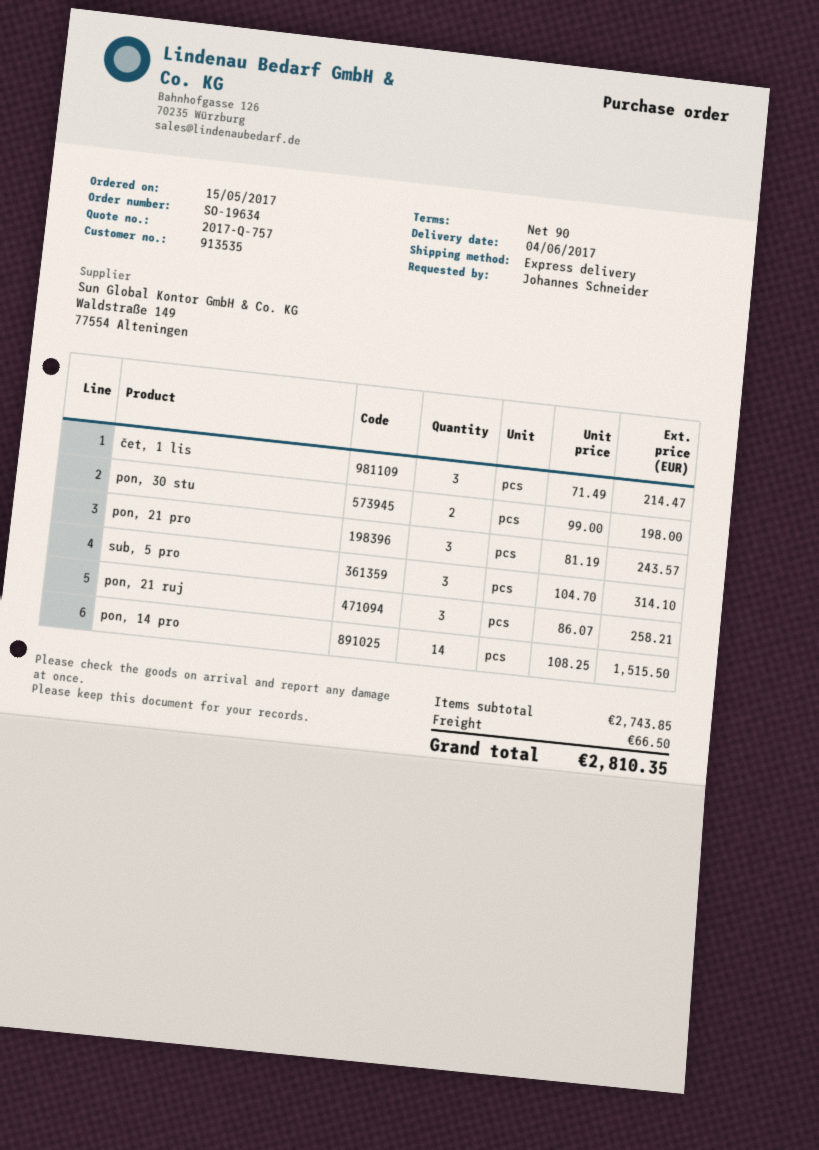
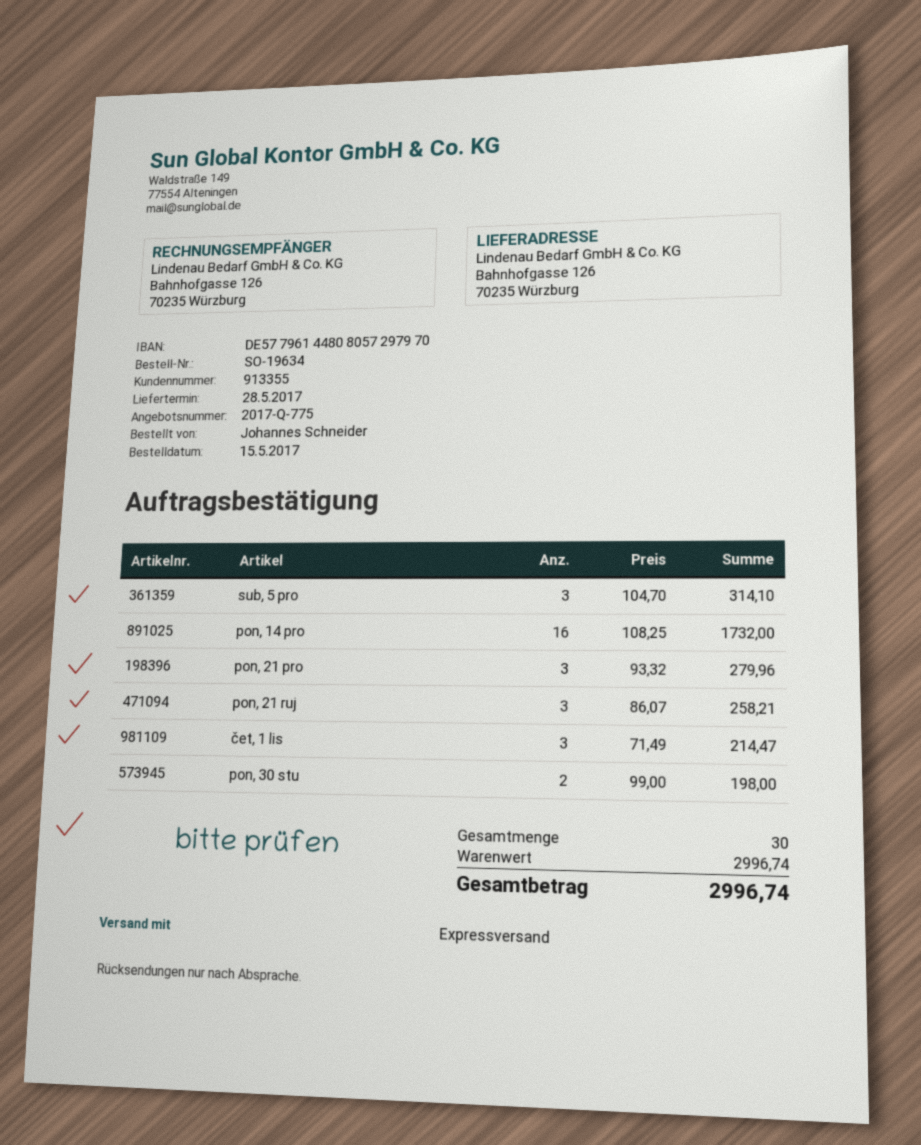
quote number: 2017-Q-757 -> 2017-Q-775
delivery date: 2017-06-04 -> 2017-05-28
customer number: 913535 -> 913355
pon, 21 pro: 3 x 81.19 = 243.57 -> 3 x 93.32 = 279.96
pon, 14 pro: 14 x 108.25 = 1515.50 -> 16 x 108.25 = 1732.00
subtotal: 2743.85 -> 2996.74
shipping: 66.50 -> none
total: 2810.35 -> 2996.74

